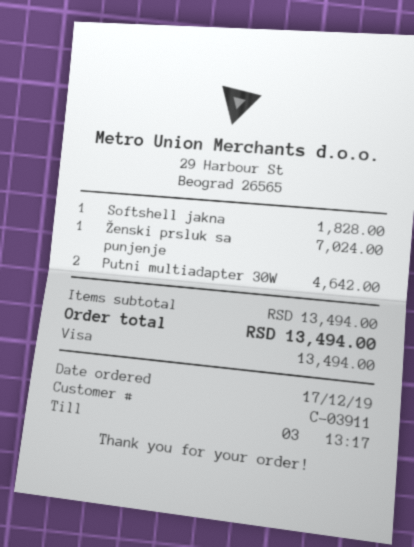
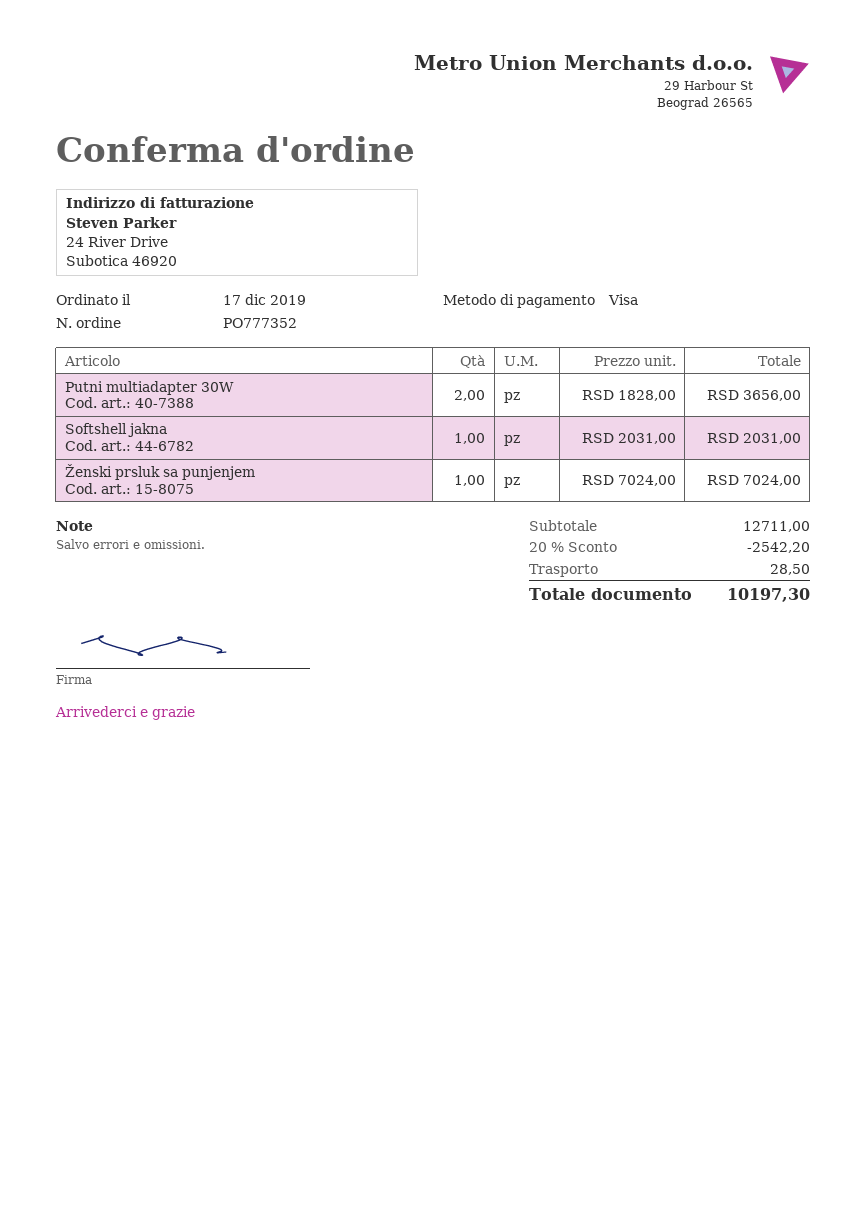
Softshell jakna: 1 for 1828.00 -> 1 for 2031.00
Putni multiadapter 30W: 2 for 4642.00 -> 2 for 3656.00
subtotal: 13494.00 -> 12711.00
discount: none -> 20% = 2542.20
shipping: none -> 28.50
total: 13494.00 -> 10197.30

